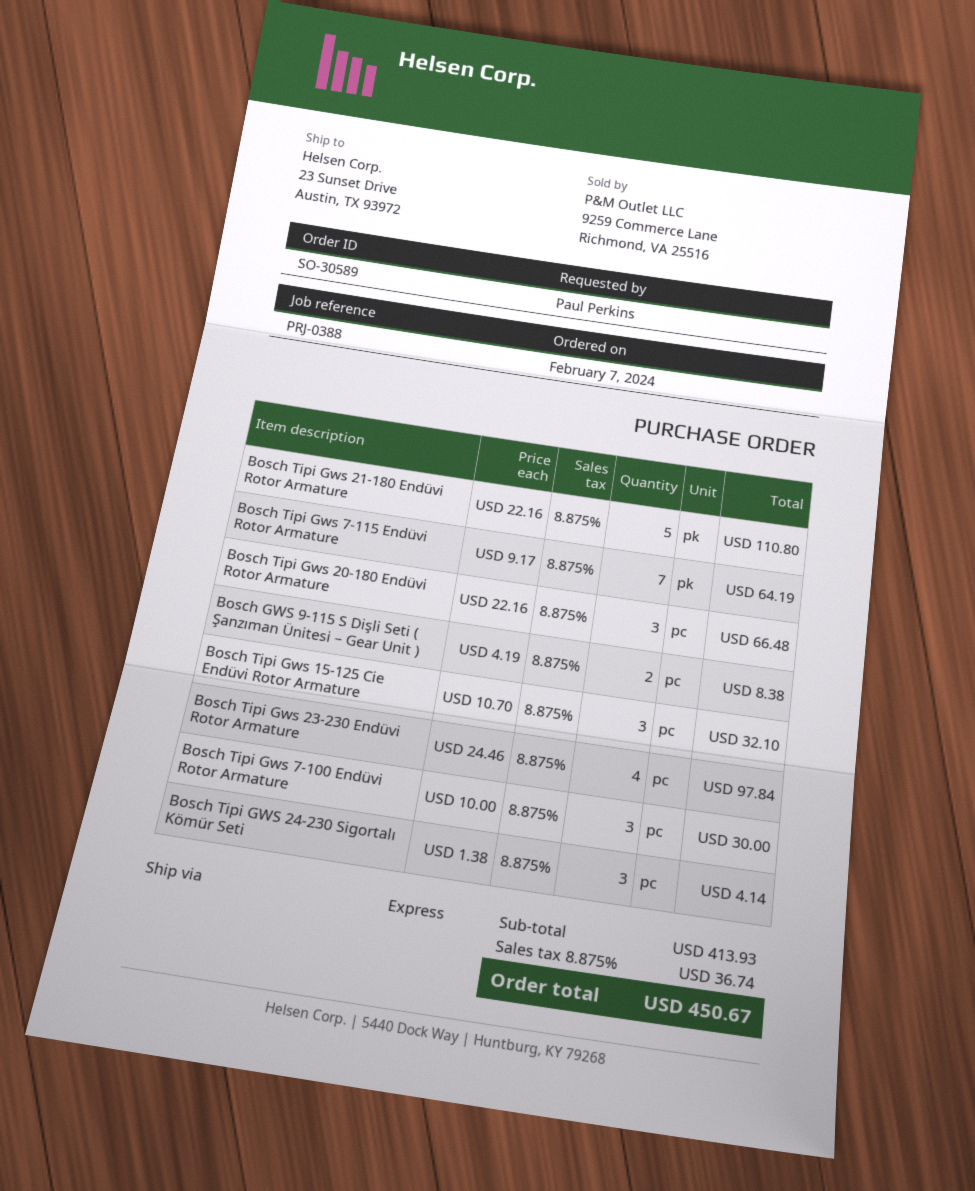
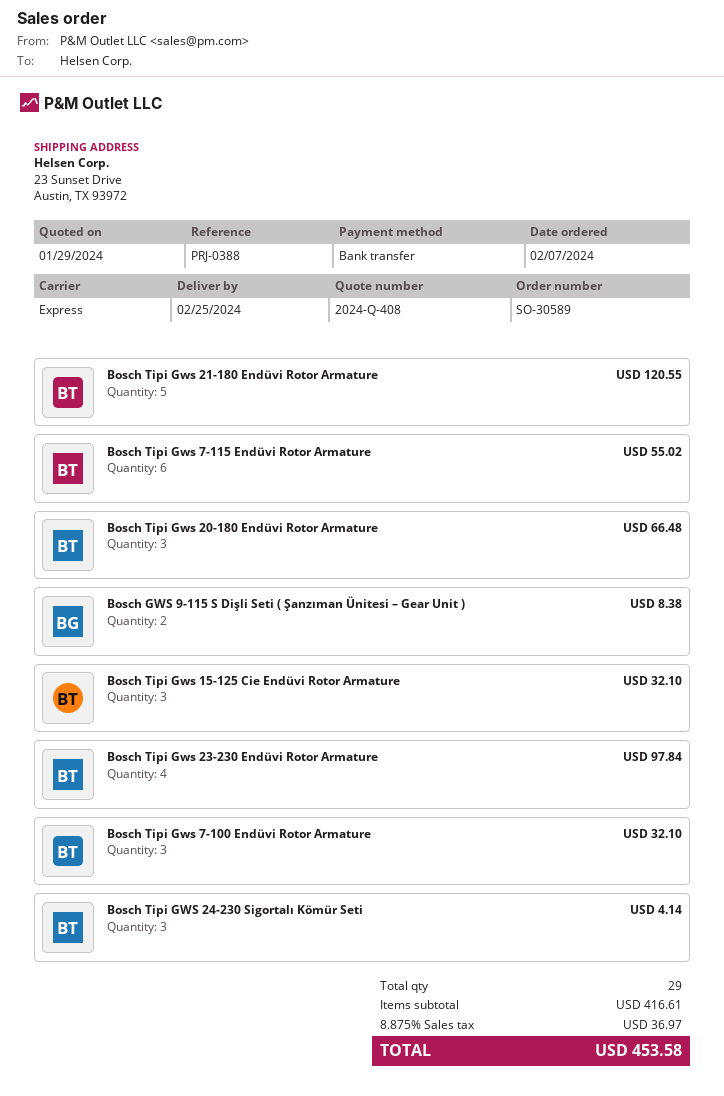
Bosch Tipi Gws 21-180 Endüvi Rotor Armature: 5 for 110.80 -> 5 for 120.55
Bosch Tipi Gws 7-115 Endüvi Rotor Armature: 7 for 64.19 -> 6 for 55.02
Bosch Tipi Gws 7-100 Endüvi Rotor Armature: 3 for 30.00 -> 3 for 32.10
subtotal: 413.93 -> 416.61
tax: 8.875% = 36.74 -> 8.875% = 36.97
total: 450.67 -> 453.58

